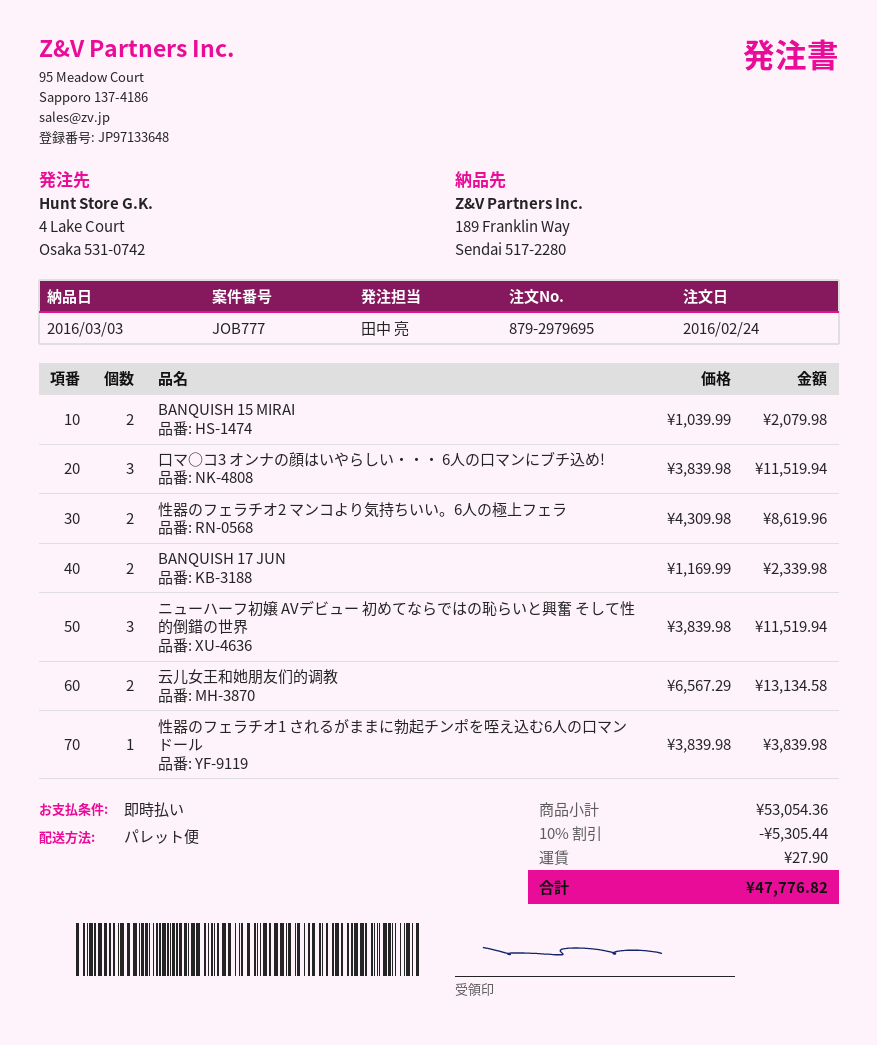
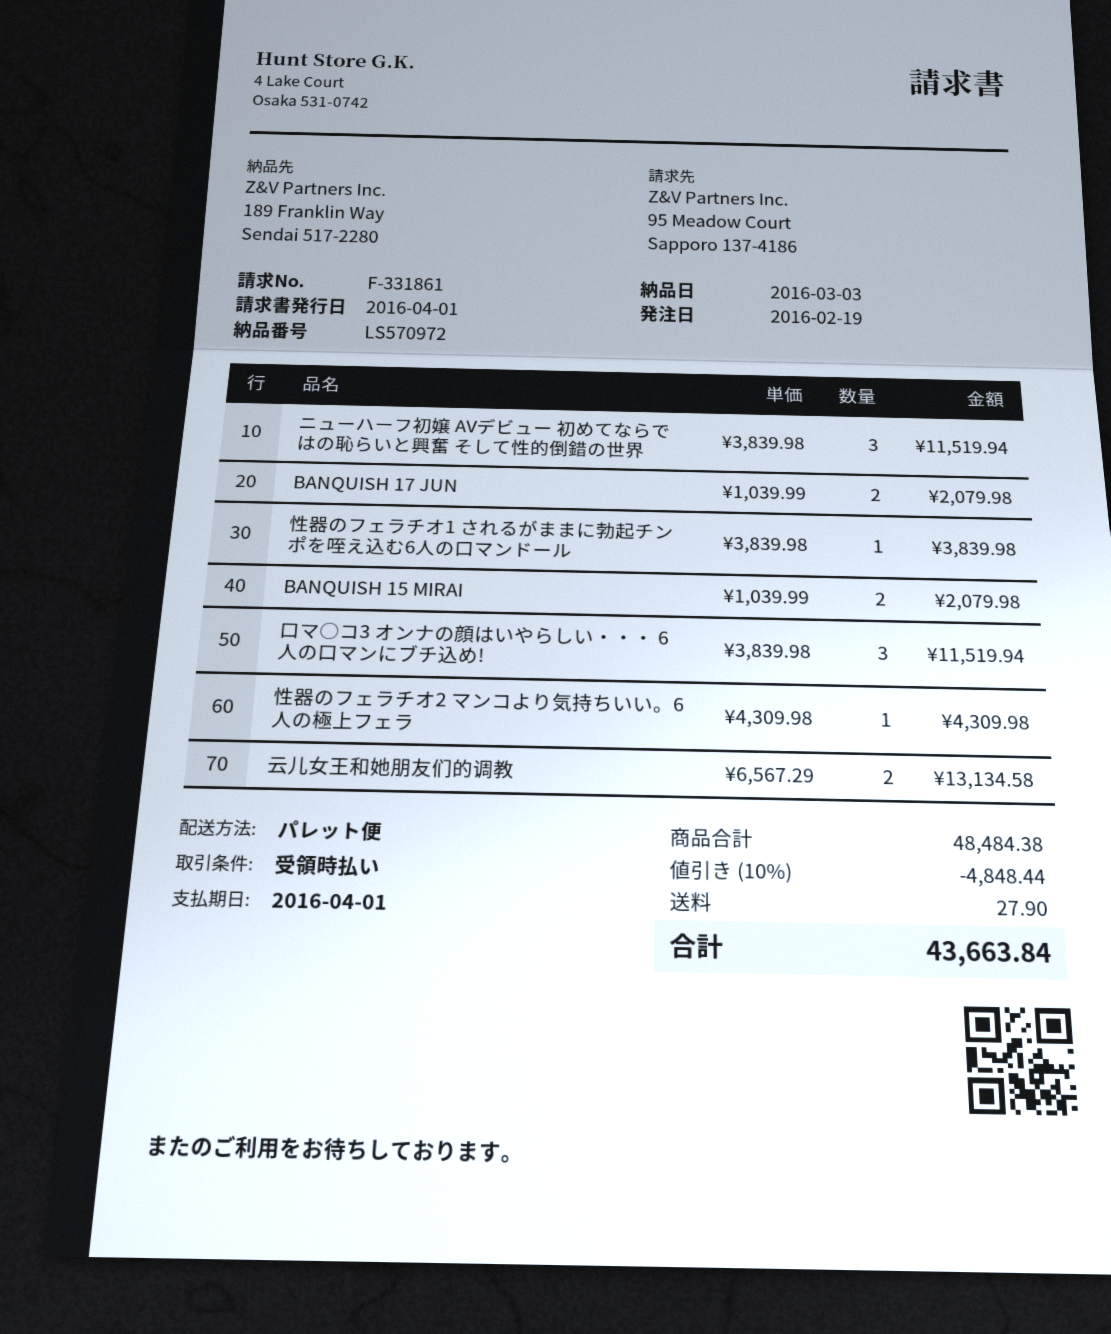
order date: 2016-02-24 -> 2016-02-19
性器のフェラチオ2 マンコより気持ちいい。6人の極上フェラ: 2 x 4309.98 = 8619.96 -> 1 x 4309.98 = 4309.98
BANQUISH 17 JUN: 2 x 1169.99 = 2339.98 -> 2 x 1039.99 = 2079.98
subtotal: 53054.36 -> 48484.38
discount: 10% = 5305.44 -> 10% = 4848.44
total: 47776.82 -> 43663.84

